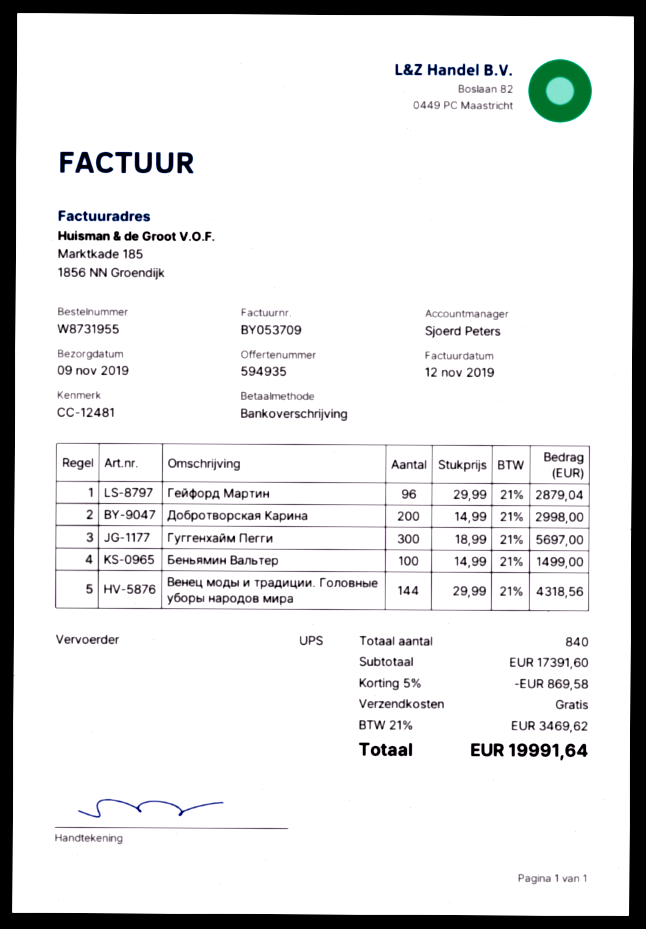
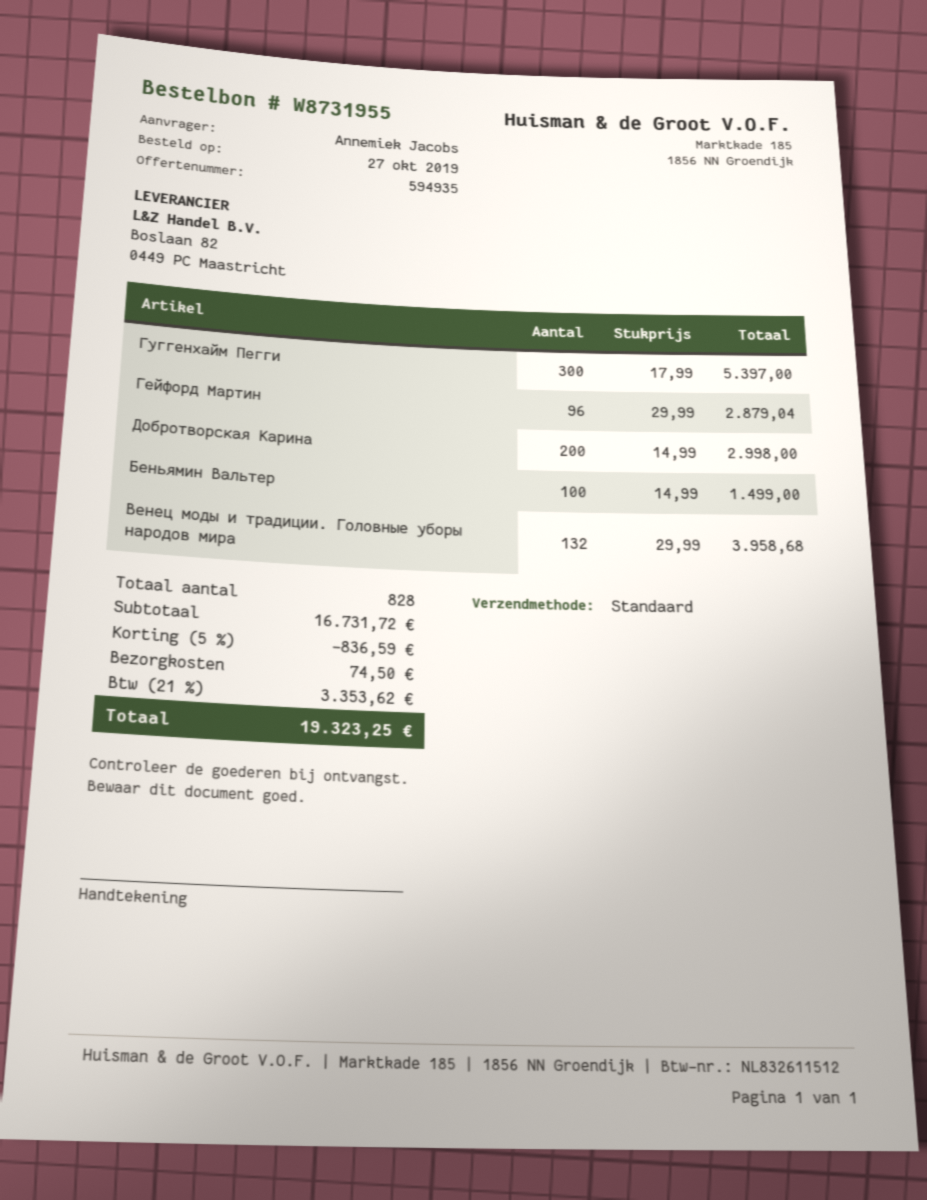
shipping method: UPS -> standard
Гуггенхайм Пегги: 300 x 18.99 = 5697.00 -> 300 x 17.99 = 5397.00
Венец моды и традиции. Головные уборы народов мира: 144 x 29.99 = 4318.56 -> 132 x 29.99 = 3958.68
total quantity: 840 -> 828
subtotal: 17391.60 -> 16731.72
discount: 5% = 869.58 -> 5% = 836.59
shipping: 0.00 -> 74.50
tax: 21% = 3469.62 -> 21% = 3353.62
total: 19991.64 -> 19323.25

